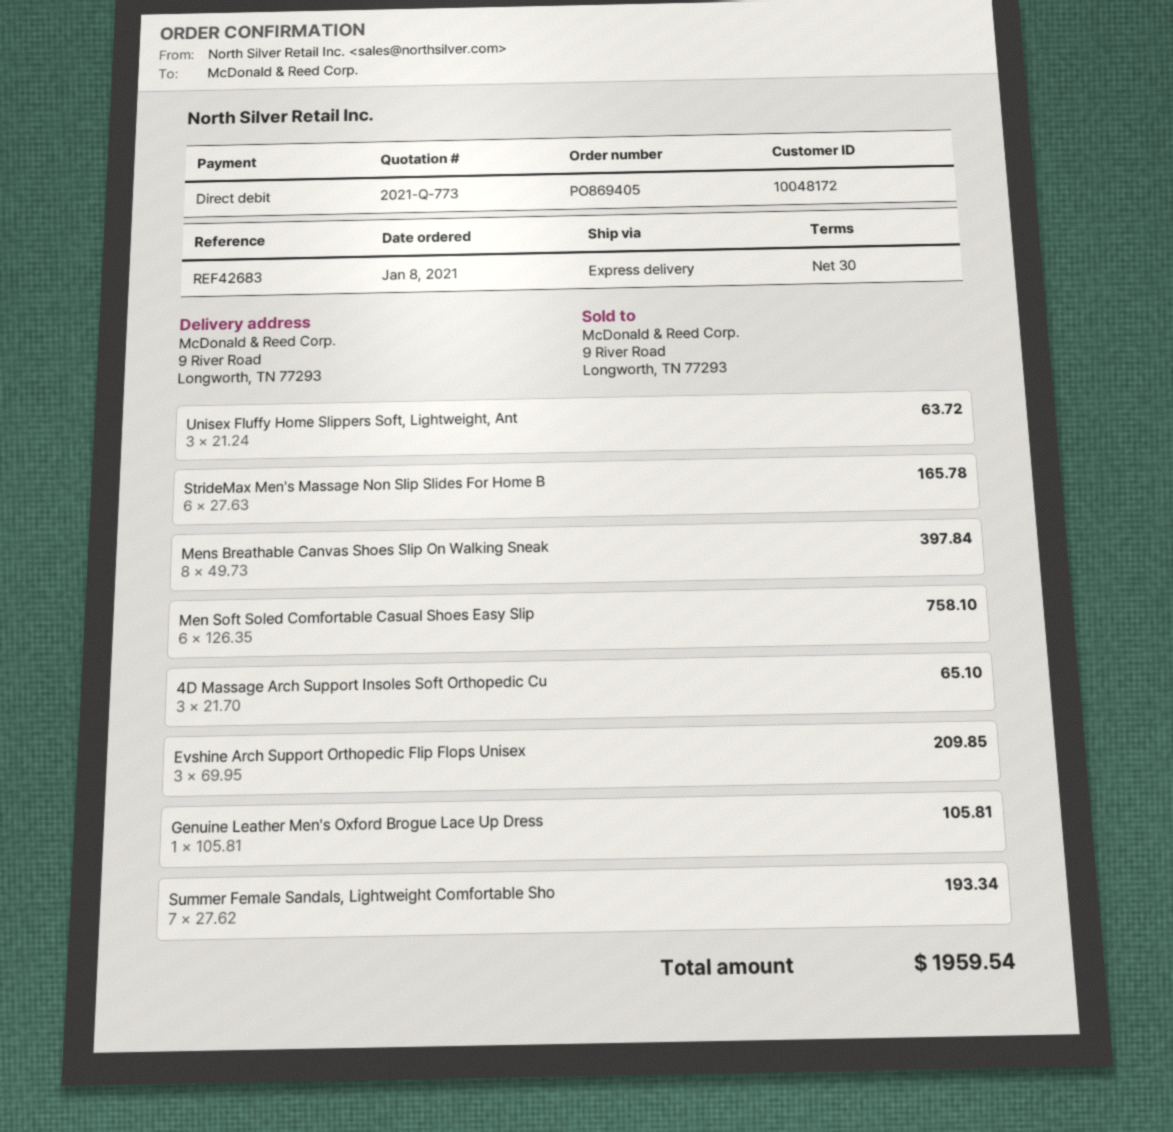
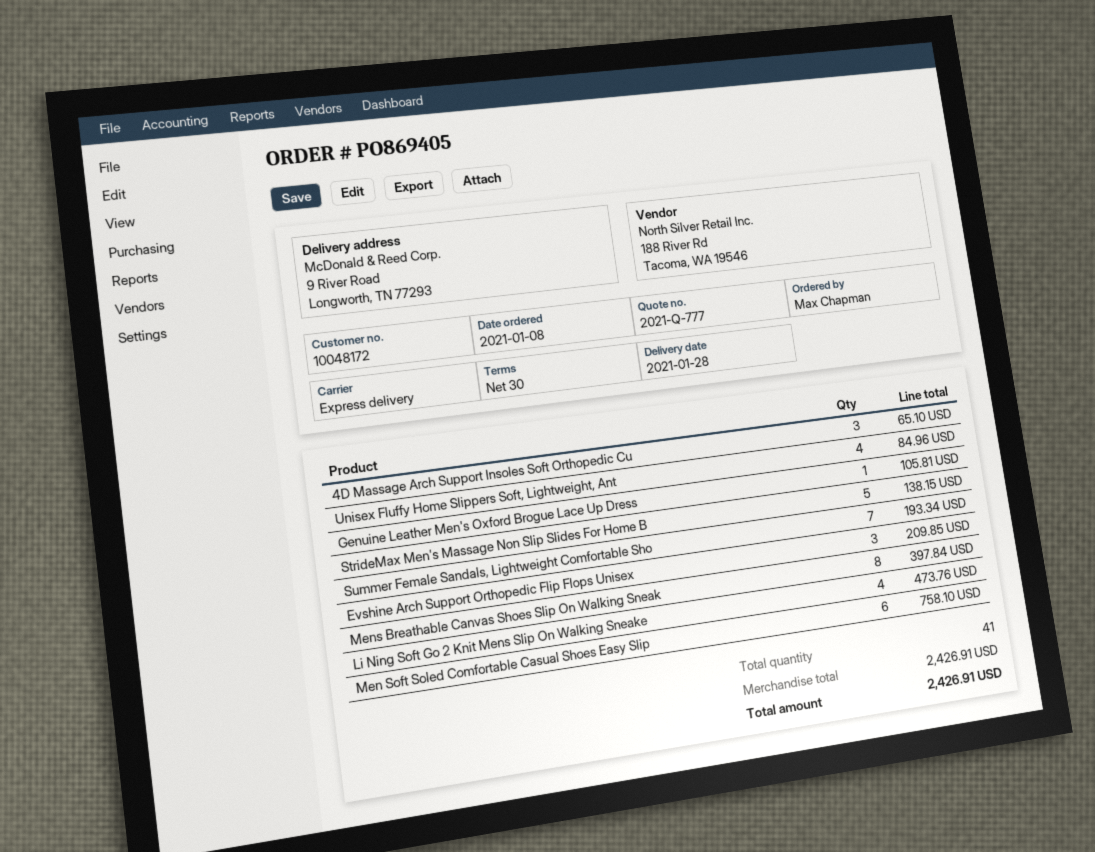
quote number: 2021-Q-773 -> 2021-Q-777
Unisex Fluffy Home Slippers Soft, Lightweight, Ant: 3 for 63.72 -> 4 for 84.96
StrideMax Men's Massage Non Slip Slides For Home B: 6 for 165.78 -> 5 for 138.15
Li Ning Soft Go 2 Knit Mens Slip On Walking Sneake: none -> 4 for 473.76
total: 1959.54 -> 2426.91

